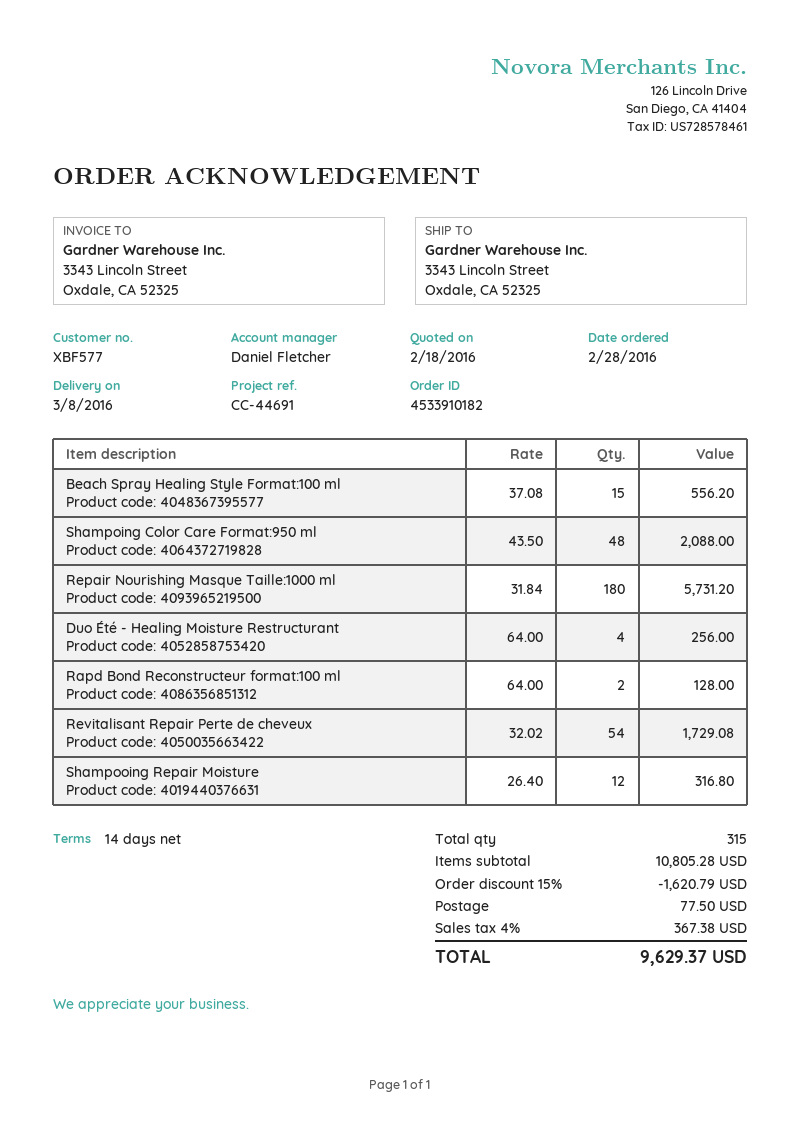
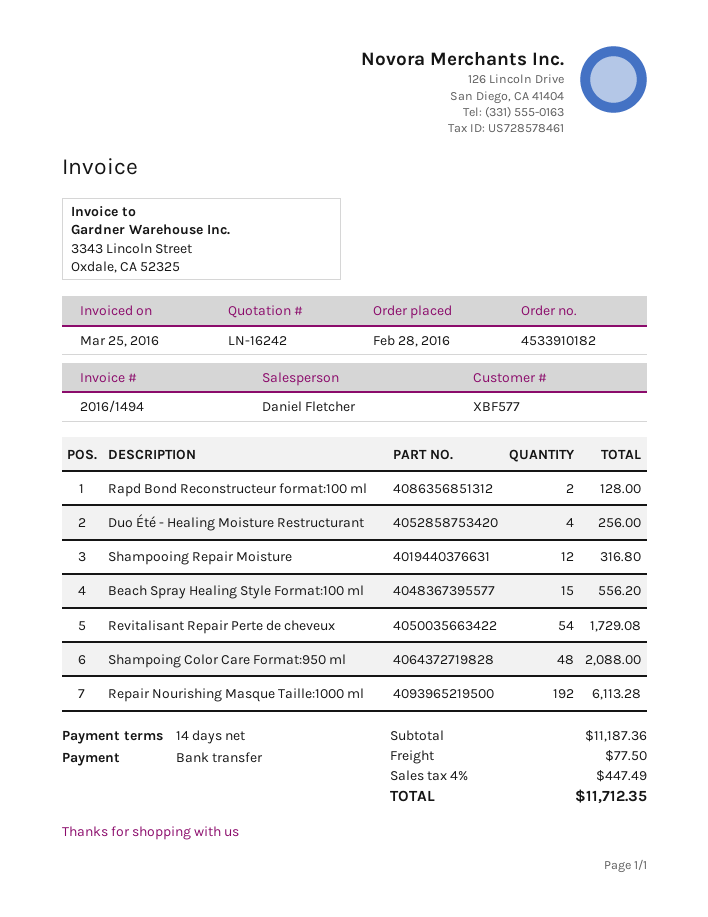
Repair Nourishing Masque Taille:1000 ml: 180 for 5731.20 -> 192 for 6113.28
subtotal: 10805.28 -> 11187.36
discount: 15% = 1620.79 -> none
tax: 4% = 367.38 -> 4% = 447.49
total: 9629.37 -> 11712.35

